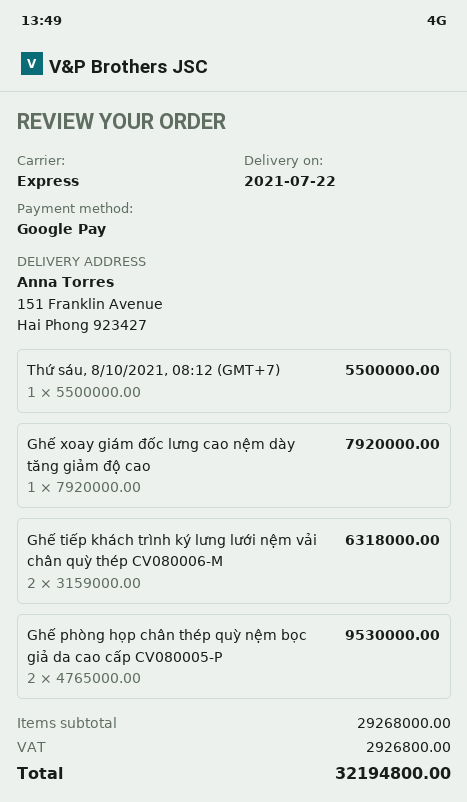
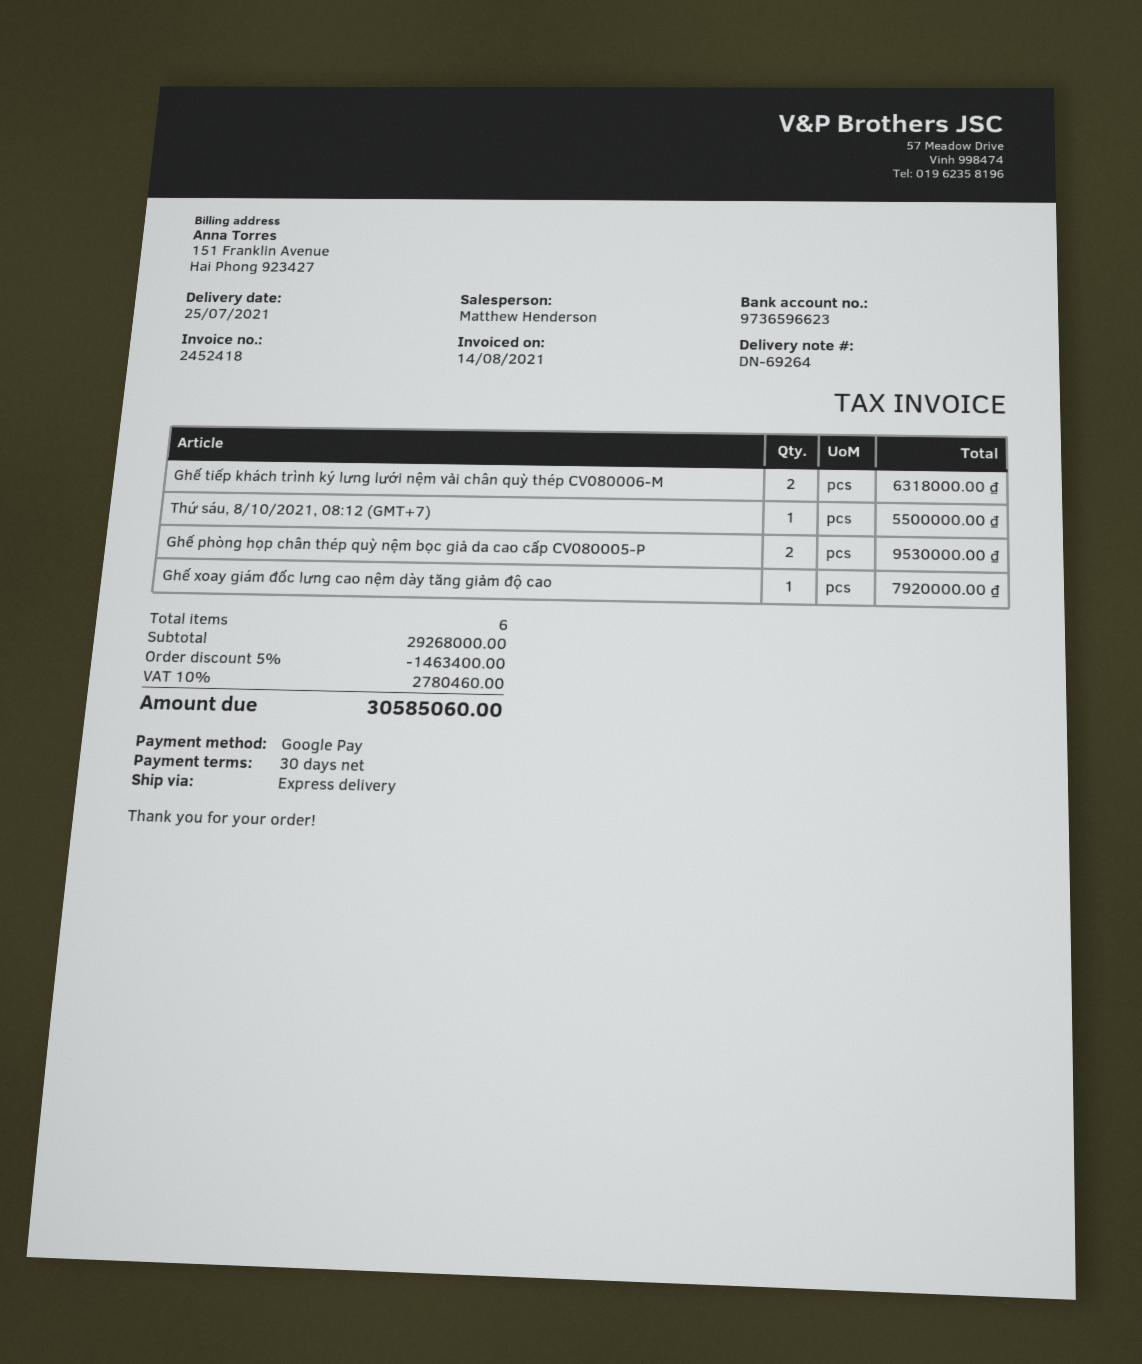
delivery date: 2021-07-22 -> 2021-07-25
discount: none -> 5% = 1463400.00
tax: 2926800.00 -> 2780460.00
total: 32194800.00 -> 30585060.00

